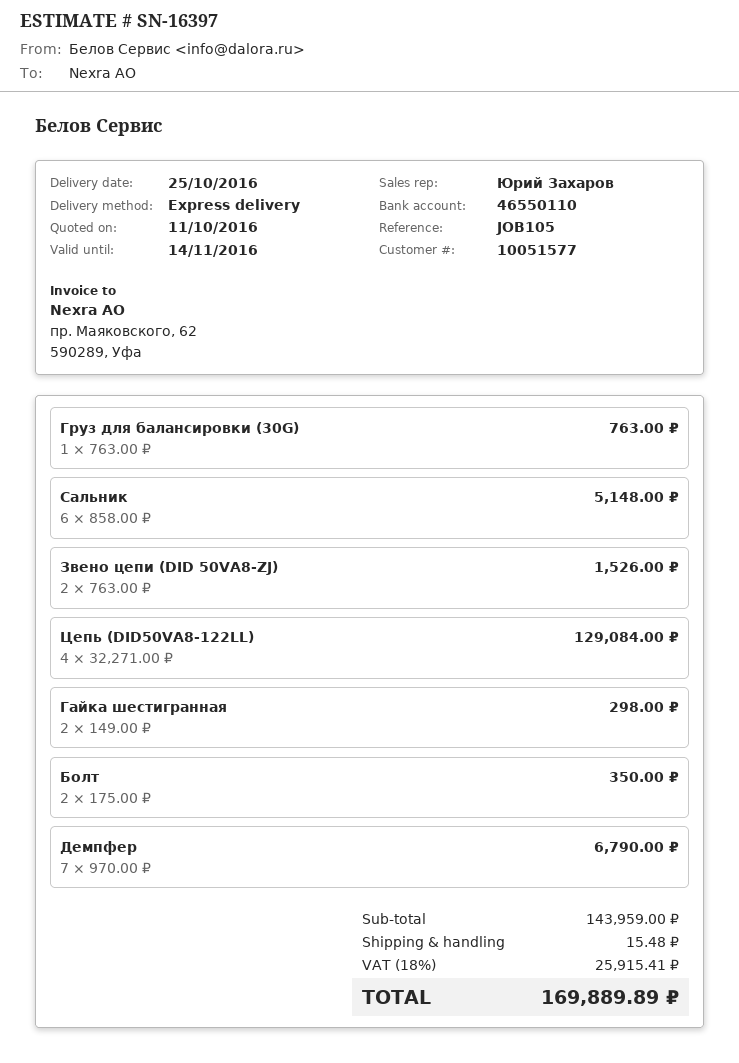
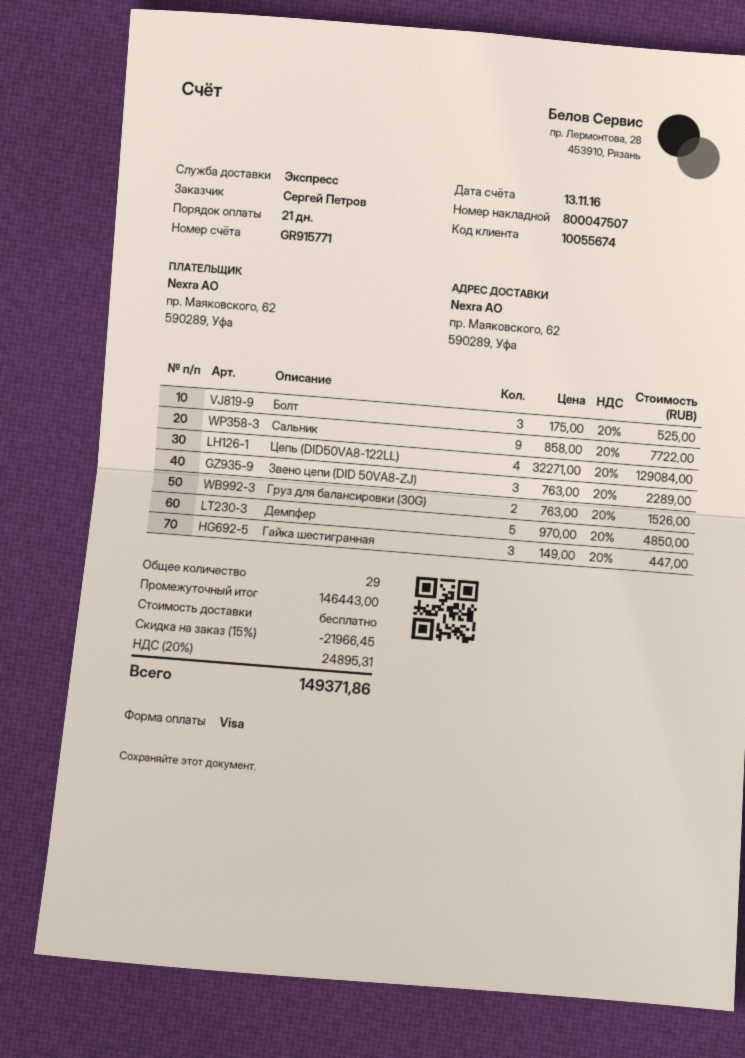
customer number: 10051577 -> 10055674
Груз для балансировки (30G): 1 x 763.00 = 763.00 -> 2 x 763.00 = 1526.00
Сальник: 6 x 858.00 = 5148.00 -> 9 x 858.00 = 7722.00
Звено цепи (DID 50VA8-ZJ): 2 x 763.00 = 1526.00 -> 3 x 763.00 = 2289.00
Гайка шестигранная: 2 x 149.00 = 298.00 -> 3 x 149.00 = 447.00
Болт: 2 x 175.00 = 350.00 -> 3 x 175.00 = 525.00
Демпфер: 7 x 970.00 = 6790.00 -> 5 x 970.00 = 4850.00
subtotal: 143959.00 -> 146443.00
discount: none -> 15% = 21966.45
shipping: 15.48 -> 0.00
tax: 18% = 25915.41 -> 20% = 24895.31
total: 169889.89 -> 149371.86

